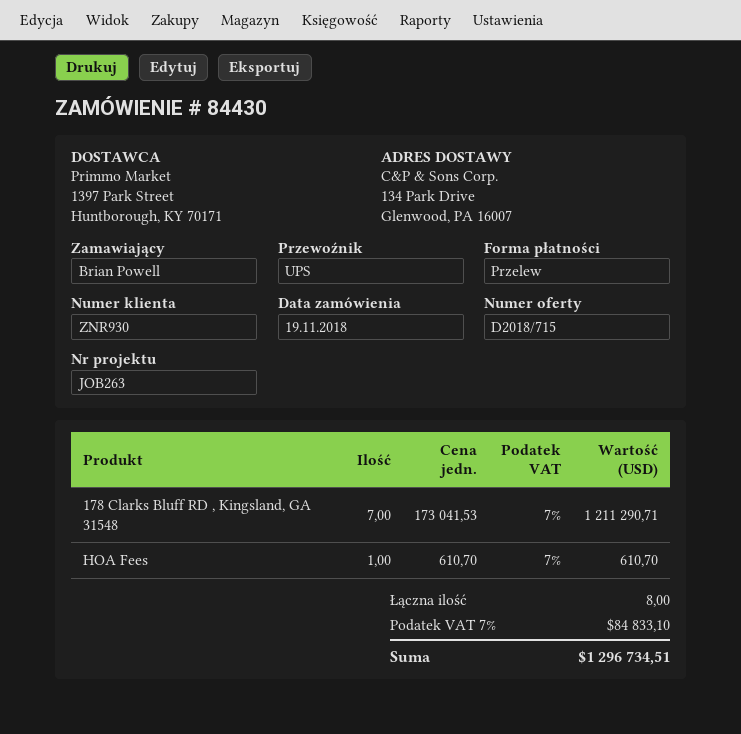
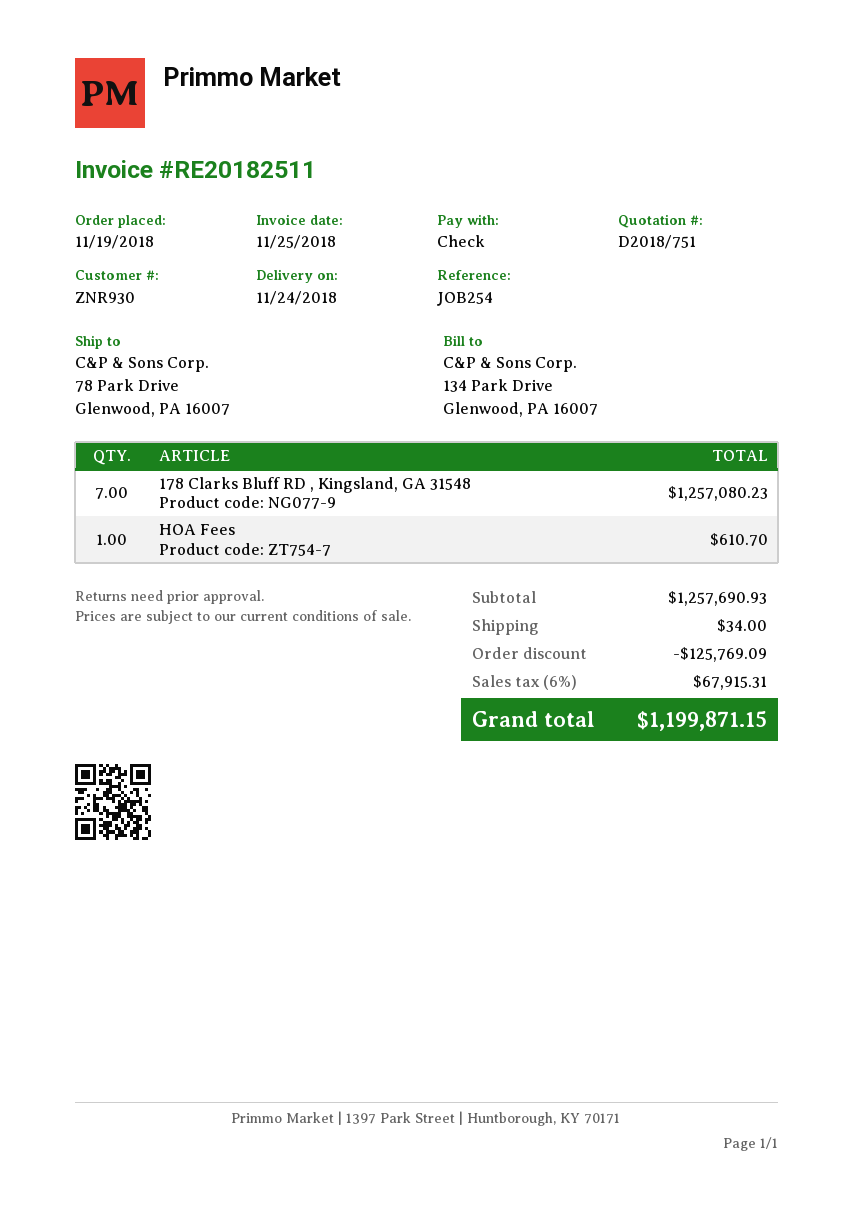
quote number: D2018/715 -> D2018/751
reference: JOB263 -> JOB254
payment method: bank transfer -> cheque
ship to: 134 Park Drive, Glenwood, PA 16007 -> 78 Park Drive, Glenwood, PA 16007
178 Clarks Bluff RD , Kingsland, GA 31548: 7 for 1211290.71 -> 7 for 1257080.23
discount: none -> 125769.09
shipping: none -> 34.00
tax: 7% = 84833.10 -> 6% = 67915.31
total: 1296734.51 -> 1199871.15

